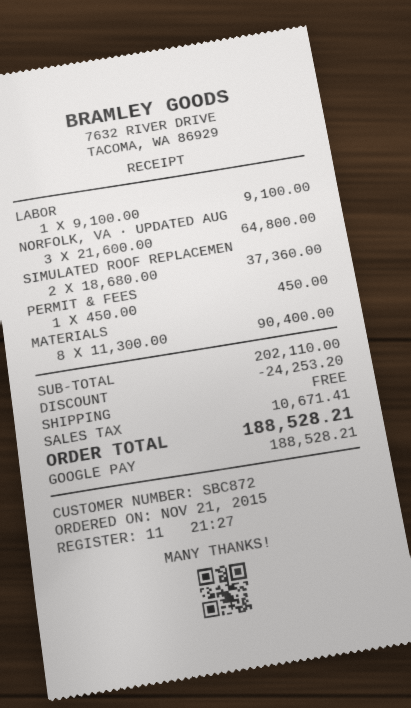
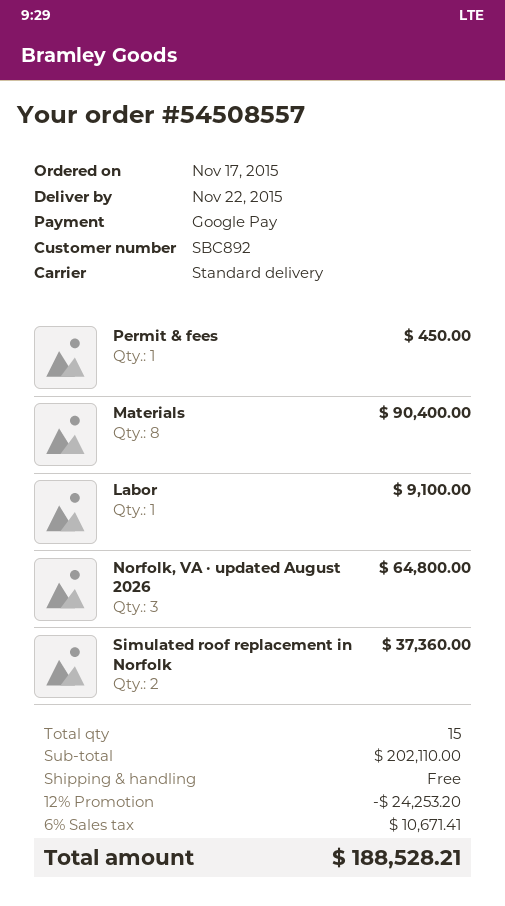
order date: 2015-11-21 -> 2015-11-17
customer number: SBC872 -> SBC892

